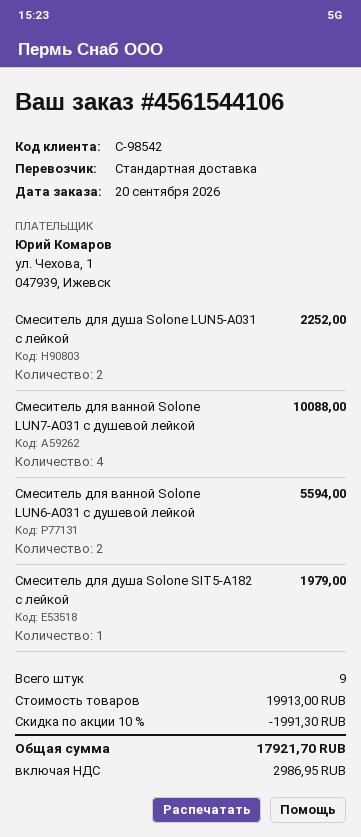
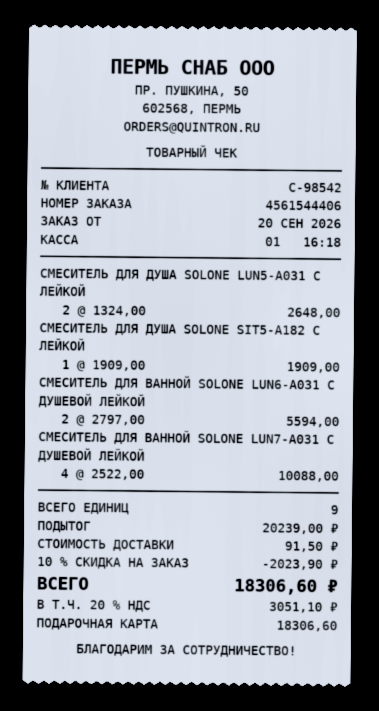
order number: 4561544106 -> 4561544406
Смеситель для душа Solone LUN5-A031 с лейкой: 2 for 2252.00 -> 2 for 2648.00
Смеситель для душа Solone SIT5-A182 с лейкой: 1 for 1979.00 -> 1 for 1909.00
subtotal: 19913.00 -> 20239.00
discount: 10% = 1991.30 -> 10% = 2023.90
shipping: none -> 91.50
tax: 2986.95 -> 3051.10
total: 17921.70 -> 18306.60

